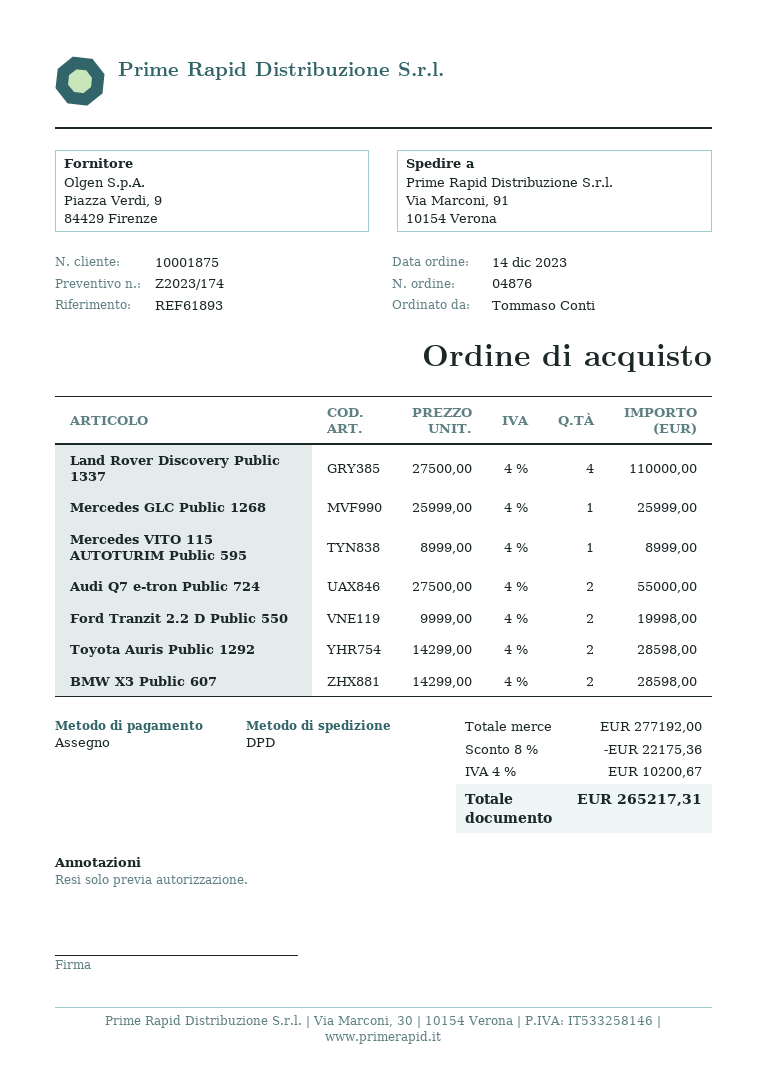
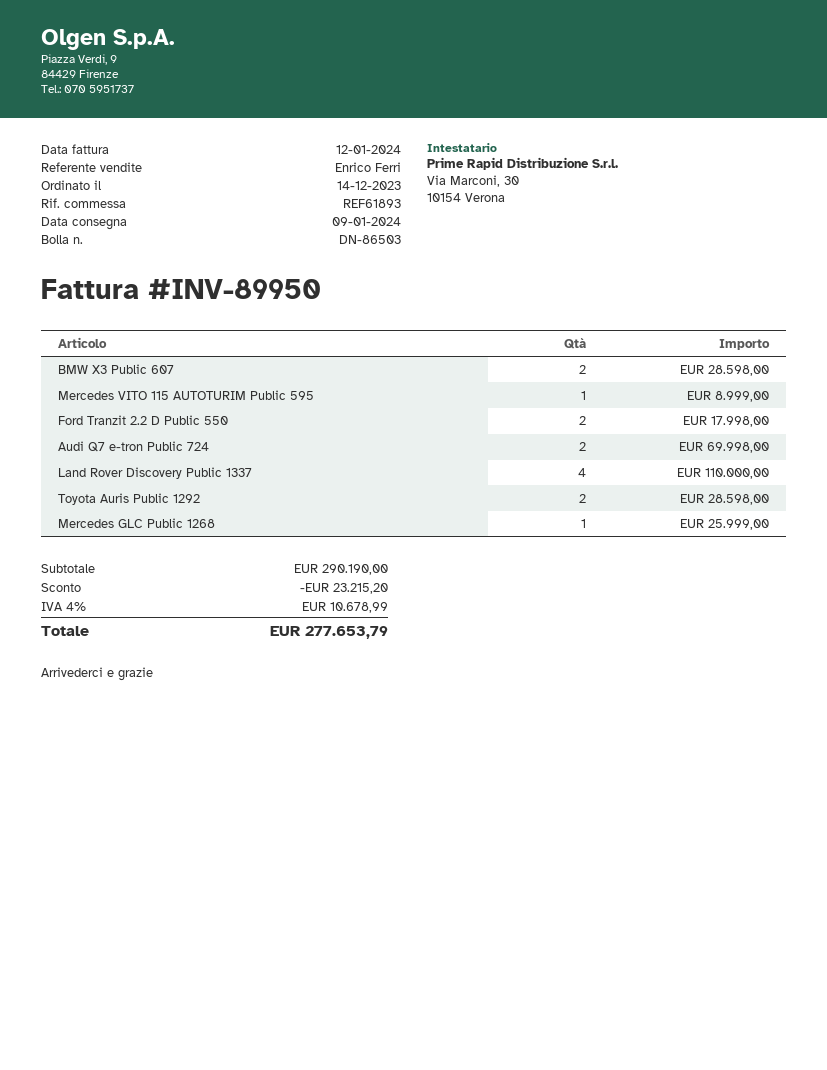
Audi Q7 e-tron Public 724: 2 for 55000.00 -> 2 for 69998.00
Ford Tranzit 2.2 D Public 550: 2 for 19998.00 -> 2 for 17998.00
subtotal: 277192.00 -> 290190.00
discount: 22175.36 -> 23215.20
tax: 4% = 10200.67 -> 4% = 10678.99
total: 265217.31 -> 277653.79

